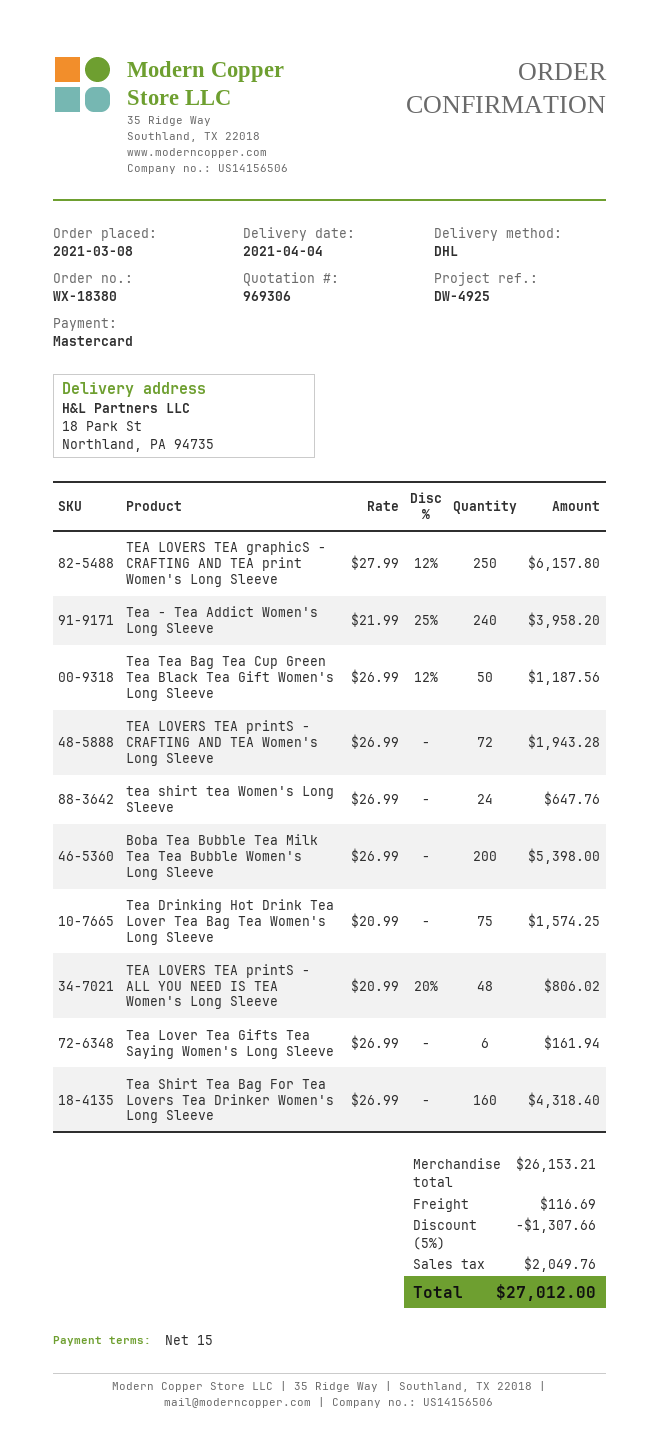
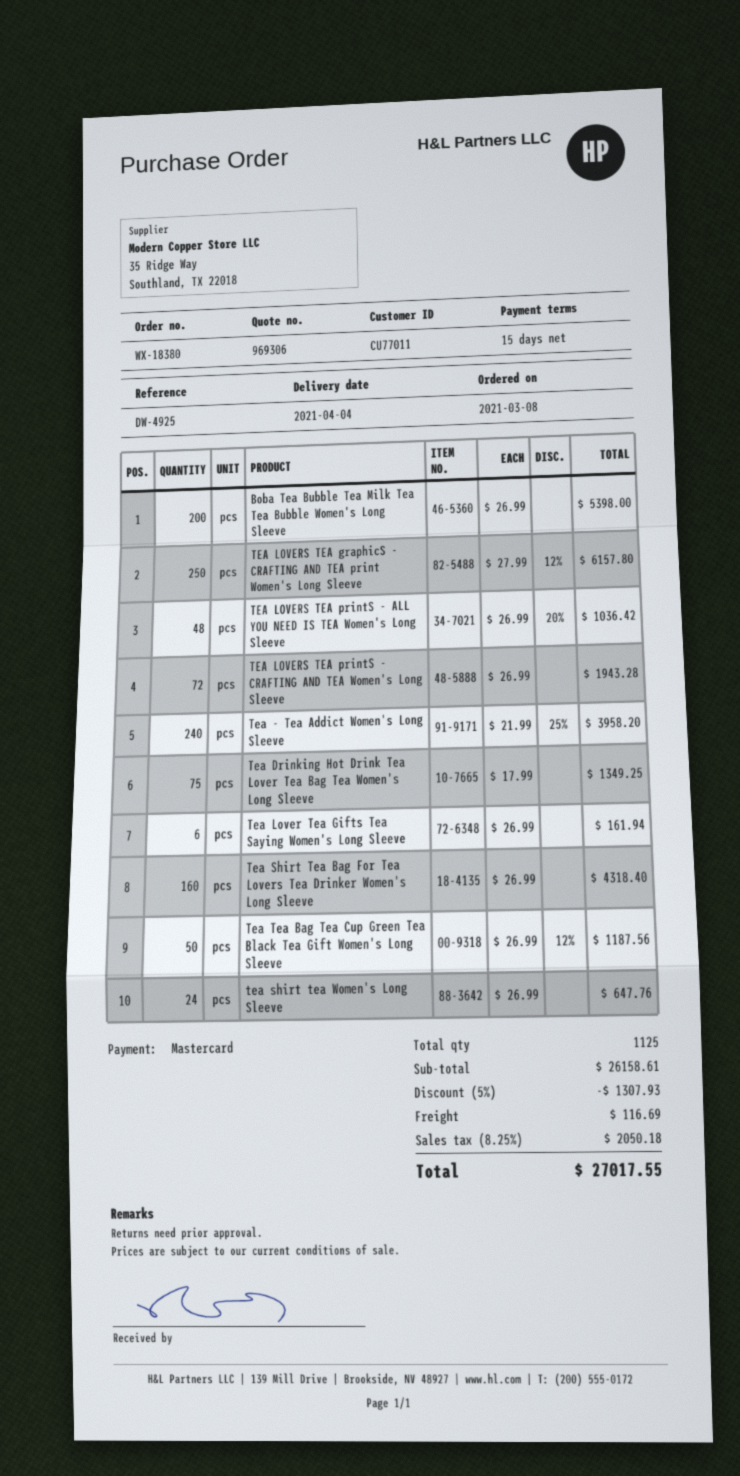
Tea Drinking Hot Drink Tea Lover Tea Bag Tea Women's Long Sleeve: 75 x 20.99 = 1574.25 -> 75 x 17.99 = 1349.25
TEA LOVERS TEA printS - ALL YOU NEED IS TEA Women's Long Sleeve: 48 x 20.99 - 20% = 806.02 -> 48 x 26.99 - 20% = 1036.42
subtotal: 26153.21 -> 26158.61
discount: 5% = 1307.66 -> 5% = 1307.93
tax: 2049.76 -> 2050.18
total: 27012.00 -> 27017.55

